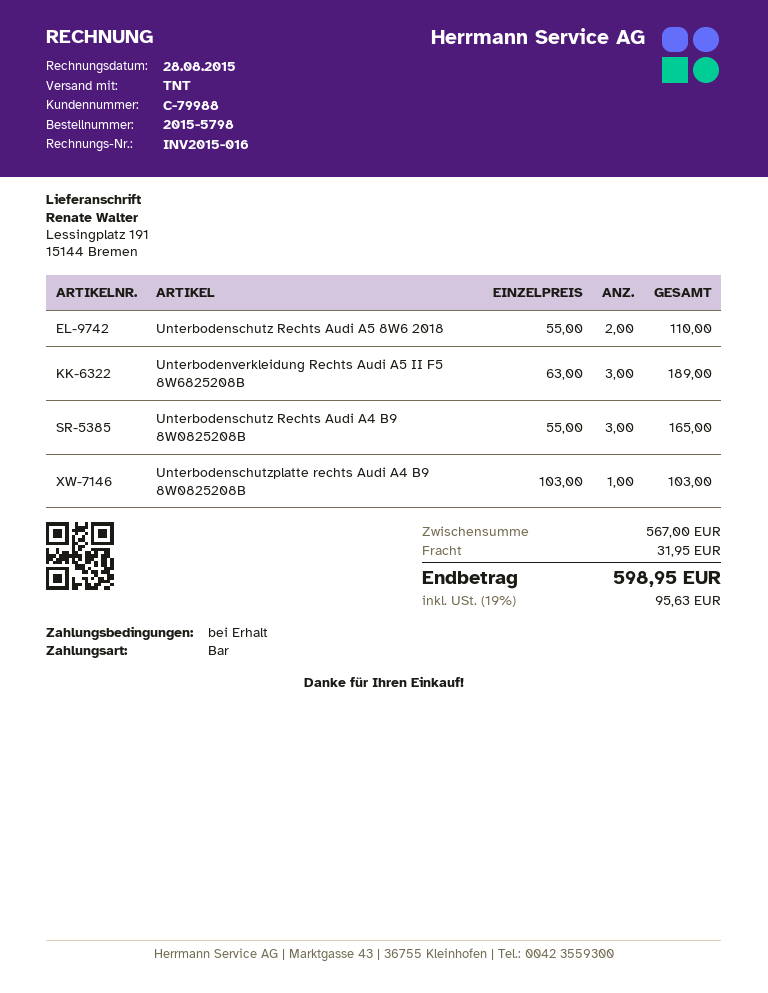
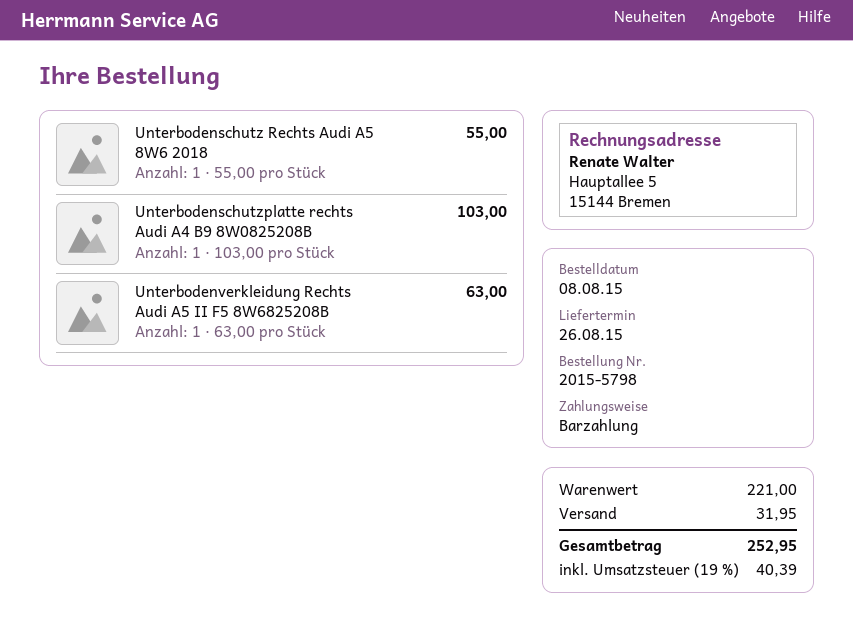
Unterbodenschutz Rechts Audi A5 8W6 2018: 2 x 55.00 = 110.00 -> 1 x 55.00 = 55.00
Unterbodenverkleidung Rechts Audi A5 II F5 8W6825208B: 3 x 63.00 = 189.00 -> 1 x 63.00 = 63.00
Unterbodenschutz Rechts Audi A4 B9 8W0825208B: 3 x 55.00 = 165.00 -> none
subtotal: 567.00 -> 221.00
tax: 19% = 95.63 -> 19% = 40.39
total: 598.95 -> 252.95

